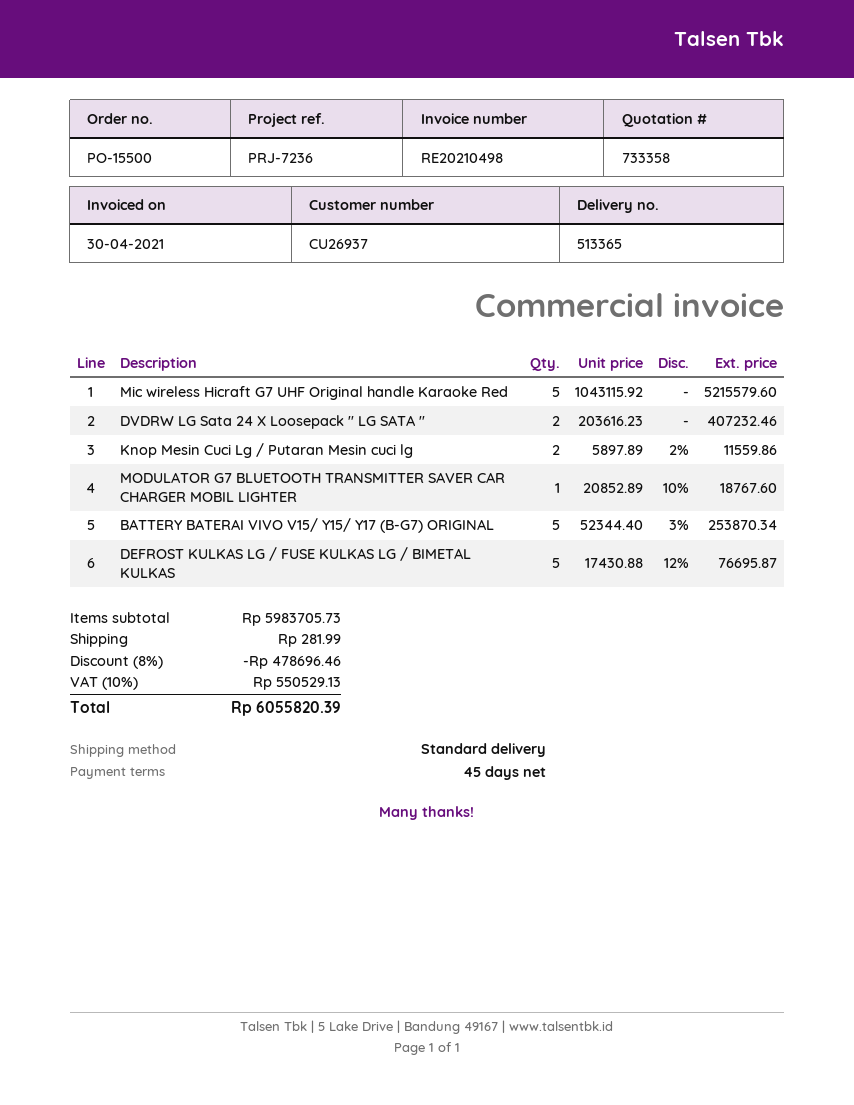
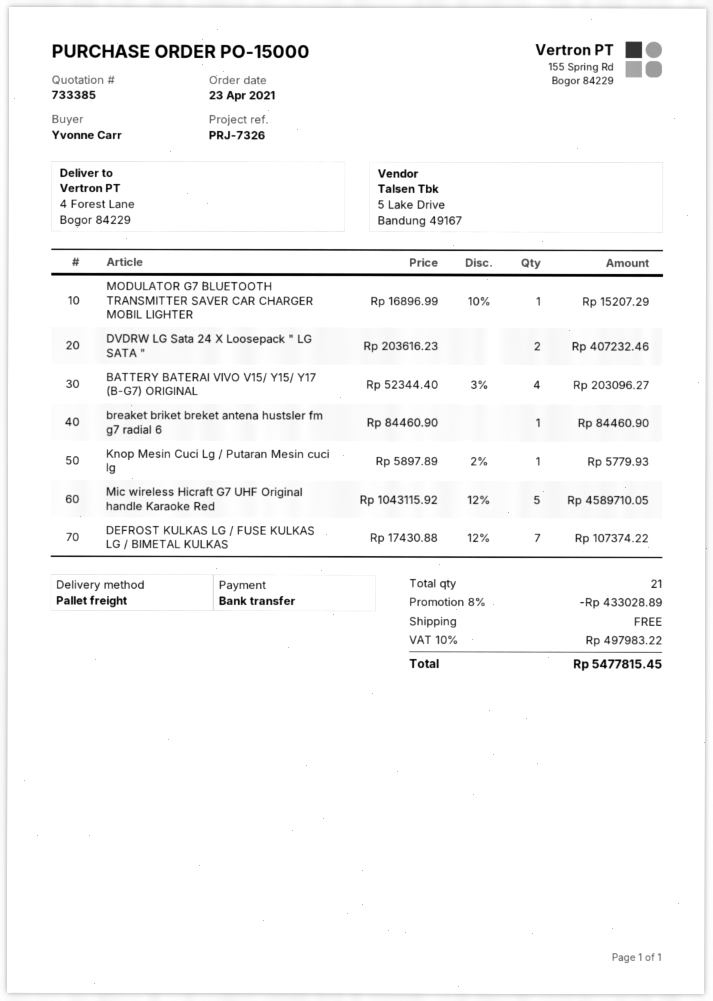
quote number: 733358 -> 733385
order number: PO-15500 -> PO-15000
reference: PRJ-7236 -> PRJ-7326
shipping method: standard -> pallet freight
Mic wireless Hicraft G7 UHF Original handle Karaoke Red: 5 x 1043115.92 = 5215579.60 -> 5 x 1043115.92 - 12% = 4589710.05
Knop Mesin Cuci Lg / Putaran Mesin cuci lg: 2 x 5897.89 - 2% = 11559.86 -> 1 x 5897.89 - 2% = 5779.93
MODULATOR G7 BLUETOOTH TRANSMITTER SAVER CAR CHARGER MOBIL LIGHTER: 1 x 20852.89 - 10% = 18767.60 -> 1 x 16896.99 - 10% = 15207.29
BATTERY BATERAI VIVO V15/ Y15/ Y17 (B-G7) ORIGINAL: 5 x 52344.40 - 3% = 253870.34 -> 4 x 52344.40 - 3% = 203096.27
DEFROST KULKAS LG / FUSE KULKAS LG / BIMETAL KULKAS: 5 x 17430.88 - 12% = 76695.87 -> 7 x 17430.88 - 12% = 107374.22
breaket briket breket antena hustsler fm g7 radial 6: none -> 1 x 84460.90 = 84460.90
discount: 8% = 478696.46 -> 8% = 433028.89
shipping: 281.99 -> 0.00
tax: 10% = 550529.13 -> 10% = 497983.22
total: 6055820.39 -> 5477815.45

